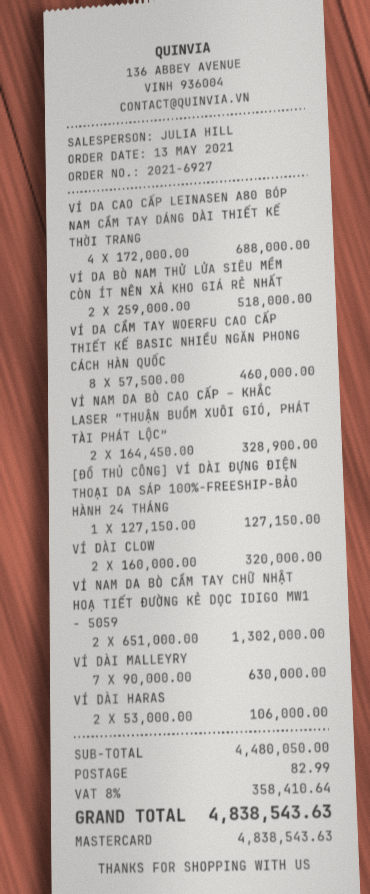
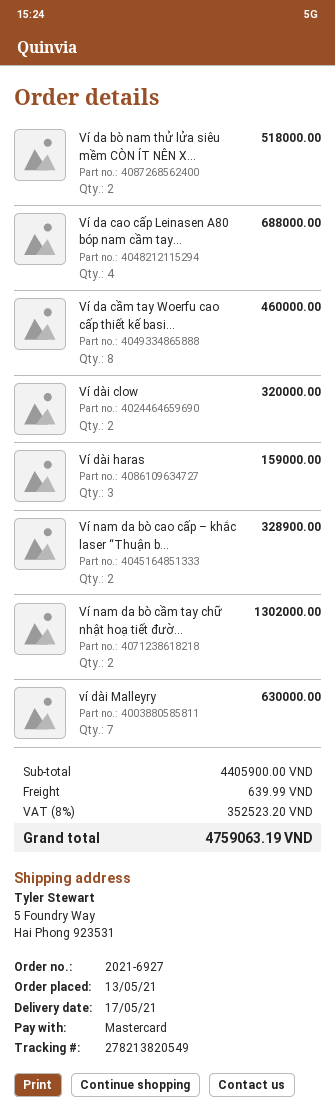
[ĐỒ THỦ CÔNG] VÍ DÀI ĐỰNG ĐIỆN THOẠI DA SÁP 100%-FREESHIP-BẢO HÀNH 24 THÁNG: 1 for 127150.00 -> none
VÍ DÀI HARAS: 2 for 106000.00 -> 3 for 159000.00
subtotal: 4480050.00 -> 4405900.00
shipping: 82.99 -> 639.99
tax: 8% = 358410.64 -> 8% = 352523.20
total: 4838543.63 -> 4759063.19

